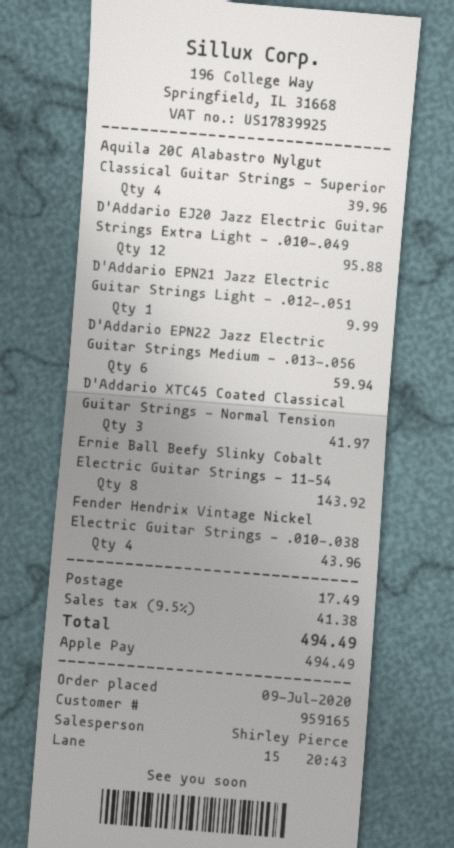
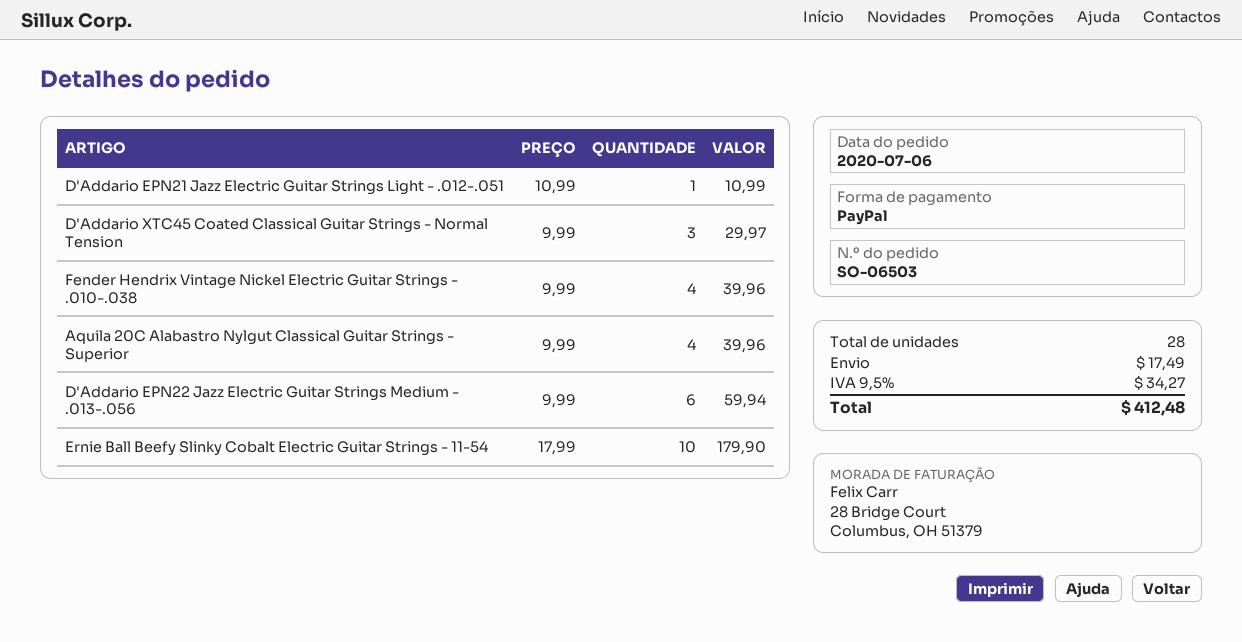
order date: 2020-07-09 -> 2020-07-06
payment method: Apple Pay -> PayPal
D'Addario EJ20 Jazz Electric Guitar Strings Extra Light - .010-.049: 12 for 95.88 -> none
D'Addario EPN21 Jazz Electric Guitar Strings Light - .012-.051: 1 for 9.99 -> 1 for 10.99
D'Addario XTC45 Coated Classical Guitar Strings - Normal Tension: 3 for 41.97 -> 3 for 29.97
Ernie Ball Beefy Slinky Cobalt Electric Guitar Strings - 11-54: 8 for 143.92 -> 10 for 179.90
Fender Hendrix Vintage Nickel Electric Guitar Strings - .010-.038: 4 for 43.96 -> 4 for 39.96
tax: 9.5% = 41.38 -> 9.5% = 34.27
total: 494.49 -> 412.48

